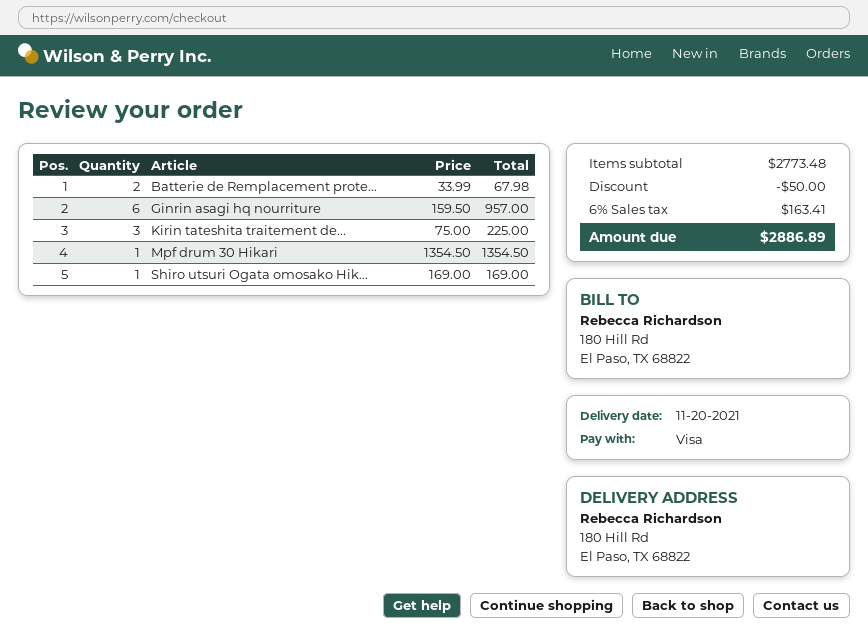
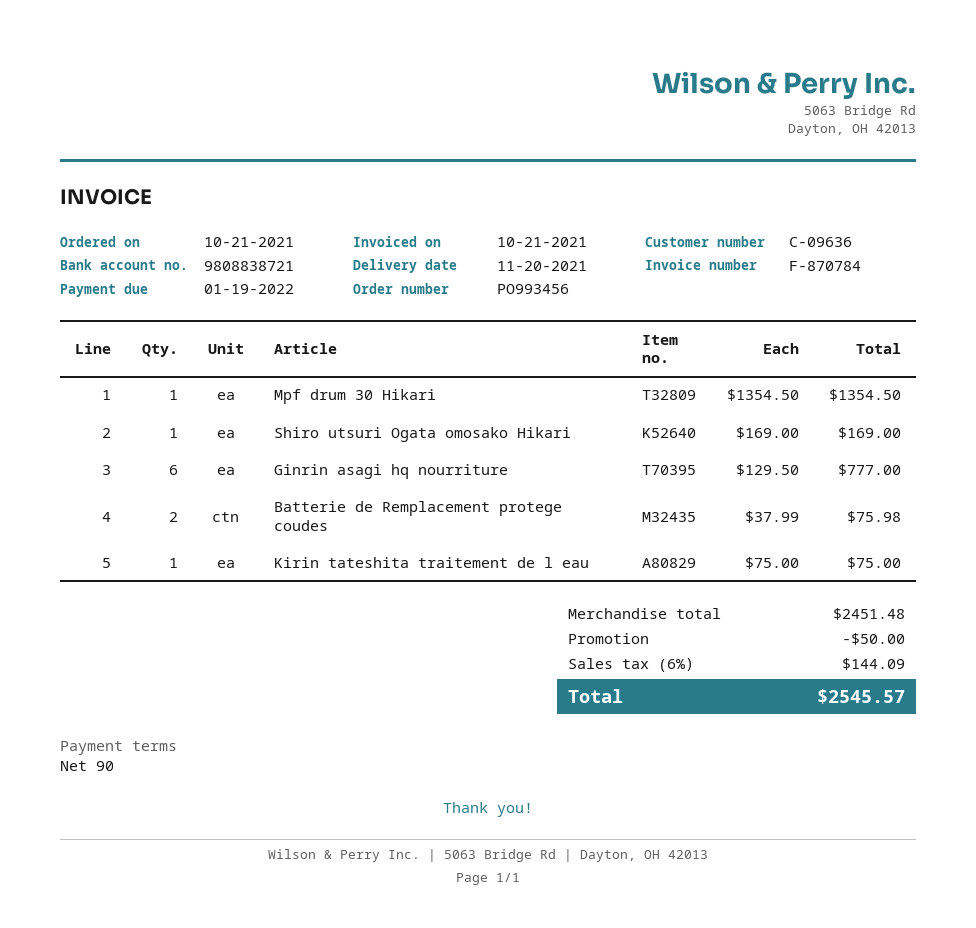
Batterie de Remplacement prote...: 2 x 33.99 = 67.98 -> 2 x 37.99 = 75.98
Ginrin asagi hq nourriture: 6 x 159.50 = 957.00 -> 6 x 129.50 = 777.00
Kirin tateshita traitement de...: 3 x 75.00 = 225.00 -> 1 x 75.00 = 75.00
subtotal: 2773.48 -> 2451.48
tax: 6% = 163.41 -> 6% = 144.09
total: 2886.89 -> 2545.57

